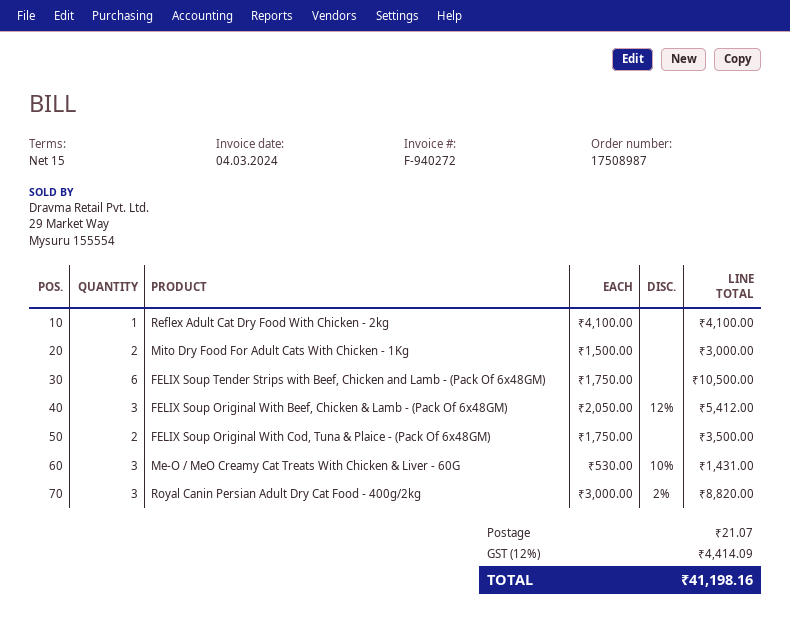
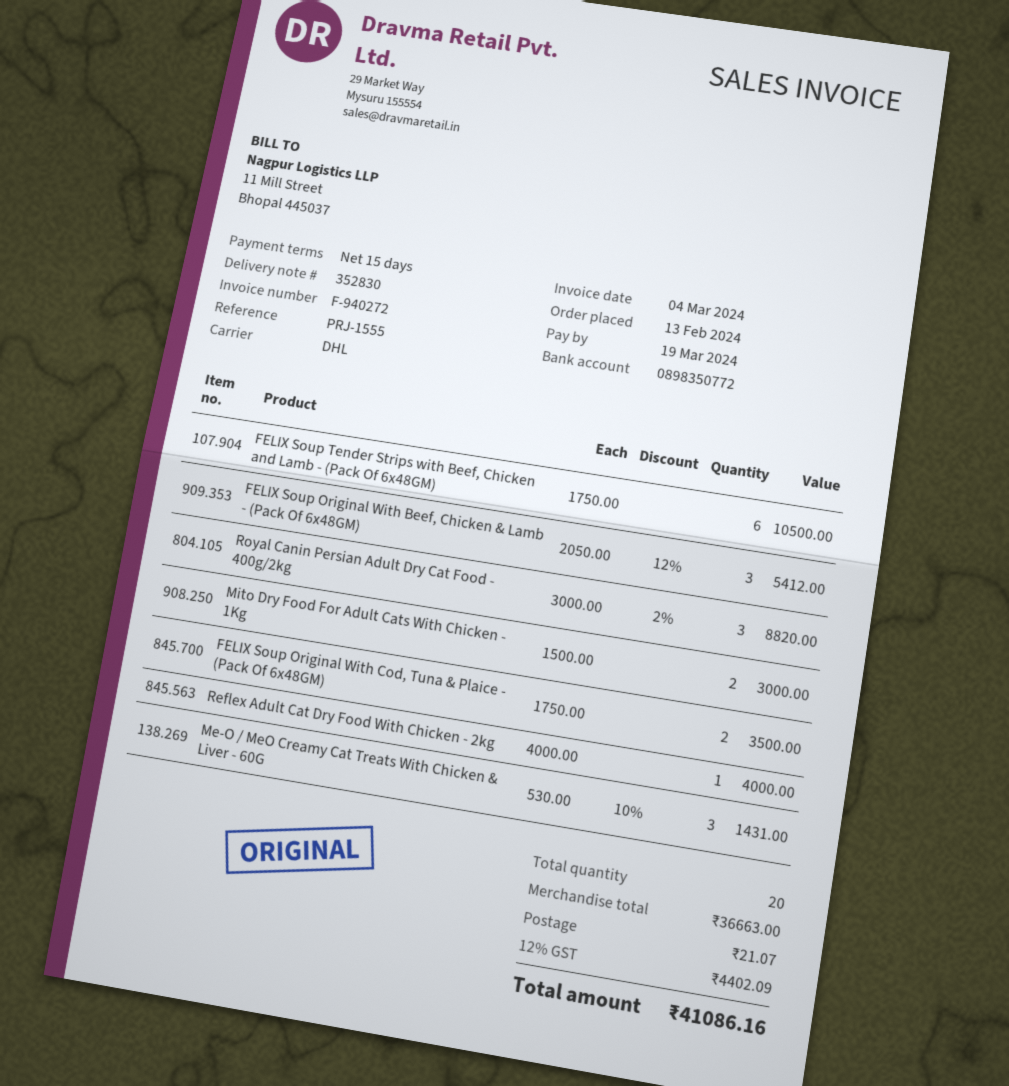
Reflex Adult Cat Dry Food With Chicken - 2kg: 1 x 4100.00 = 4100.00 -> 1 x 4000.00 = 4000.00
tax: 12% = 4414.09 -> 12% = 4402.09
total: 41198.16 -> 41086.16

